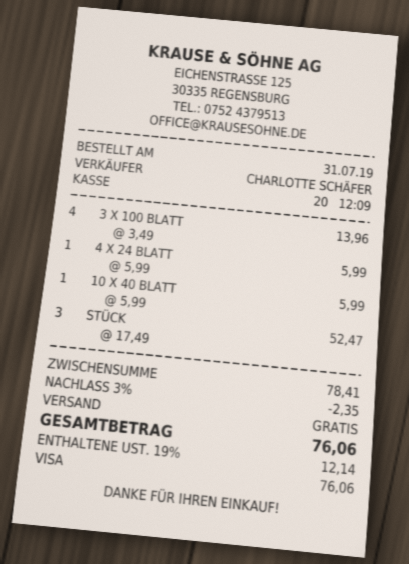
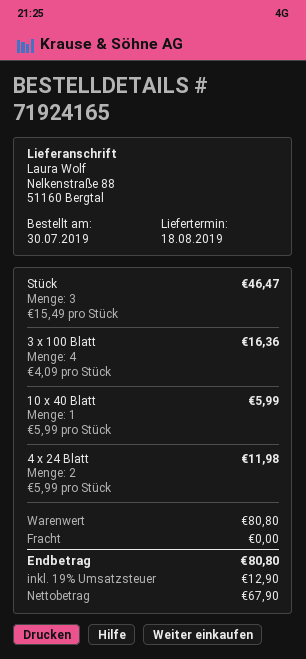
order date: 2019-07-31 -> 2019-07-30
3 X 100 BLATT: 4 x 3.49 = 13.96 -> 4 x 4.09 = 16.36
4 X 24 BLATT: 1 x 5.99 = 5.99 -> 2 x 5.99 = 11.98
STÜCK: 3 x 17.49 = 52.47 -> 3 x 15.49 = 46.47
subtotal: 78.41 -> 80.80
discount: 3% = 2.35 -> none
tax: 19% = 12.14 -> 19% = 12.90
total: 76.06 -> 80.80

